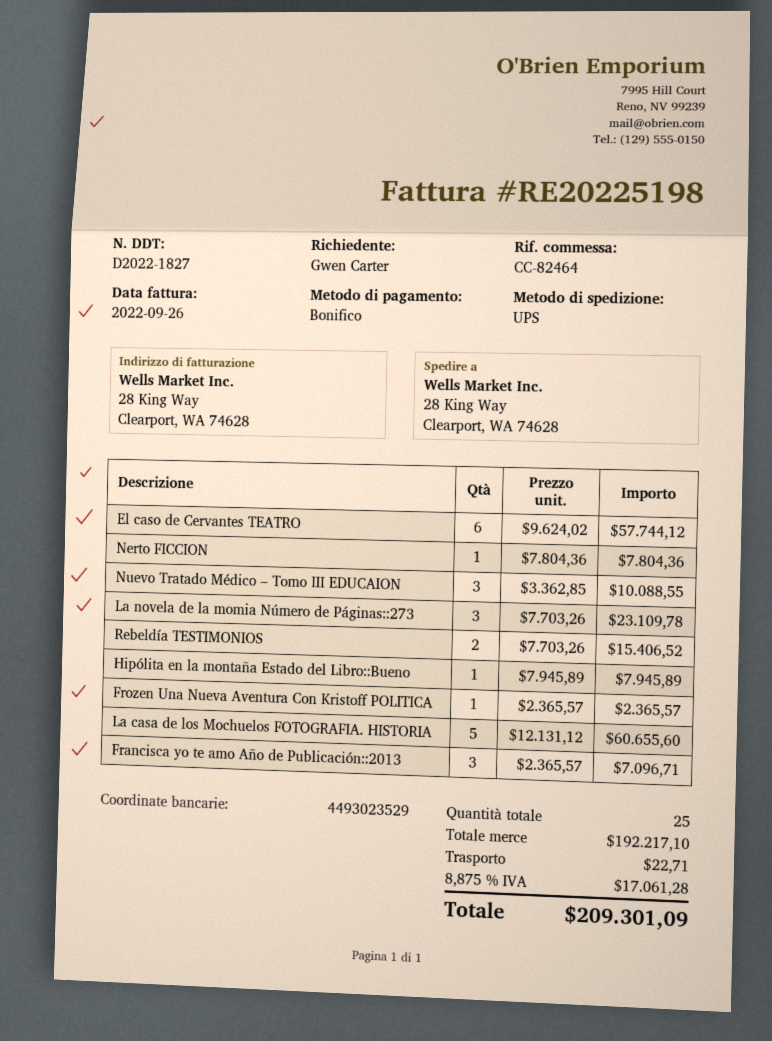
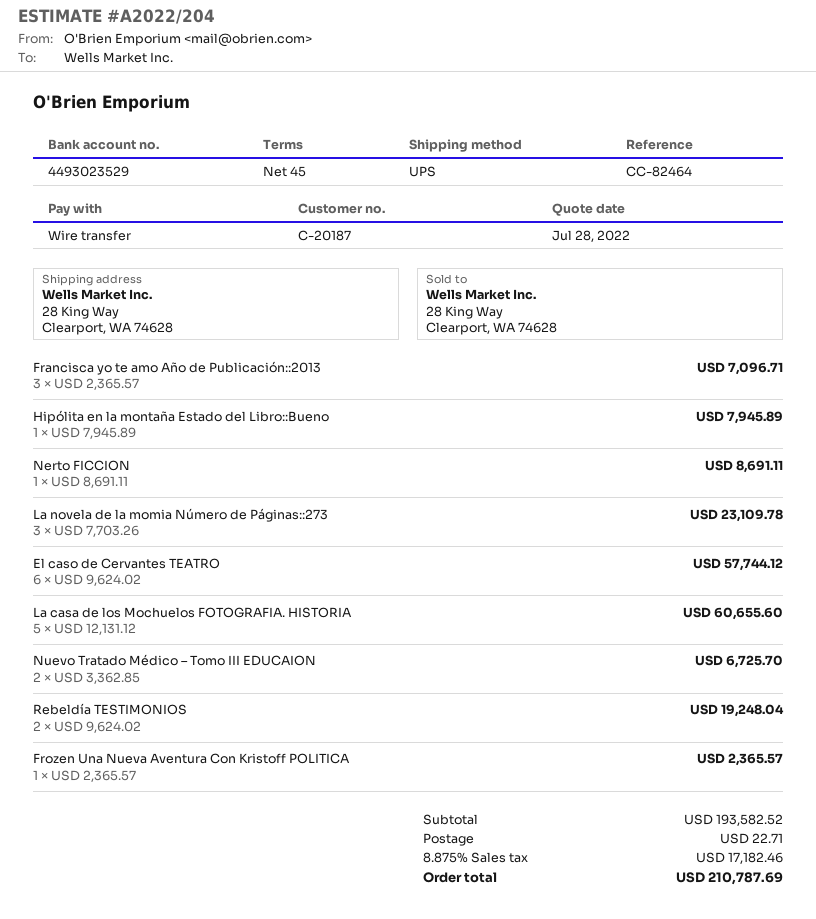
Nerto FICCION: 1 x 7804.36 = 7804.36 -> 1 x 8691.11 = 8691.11
Nuevo Tratado Médico – Tomo III EDUCAION: 3 x 3362.85 = 10088.55 -> 2 x 3362.85 = 6725.70
Rebeldía TESTIMONIOS: 2 x 7703.26 = 15406.52 -> 2 x 9624.02 = 19248.04
subtotal: 192217.10 -> 193582.52
tax: 8.875% = 17061.28 -> 8.875% = 17182.46
total: 209301.09 -> 210787.69

